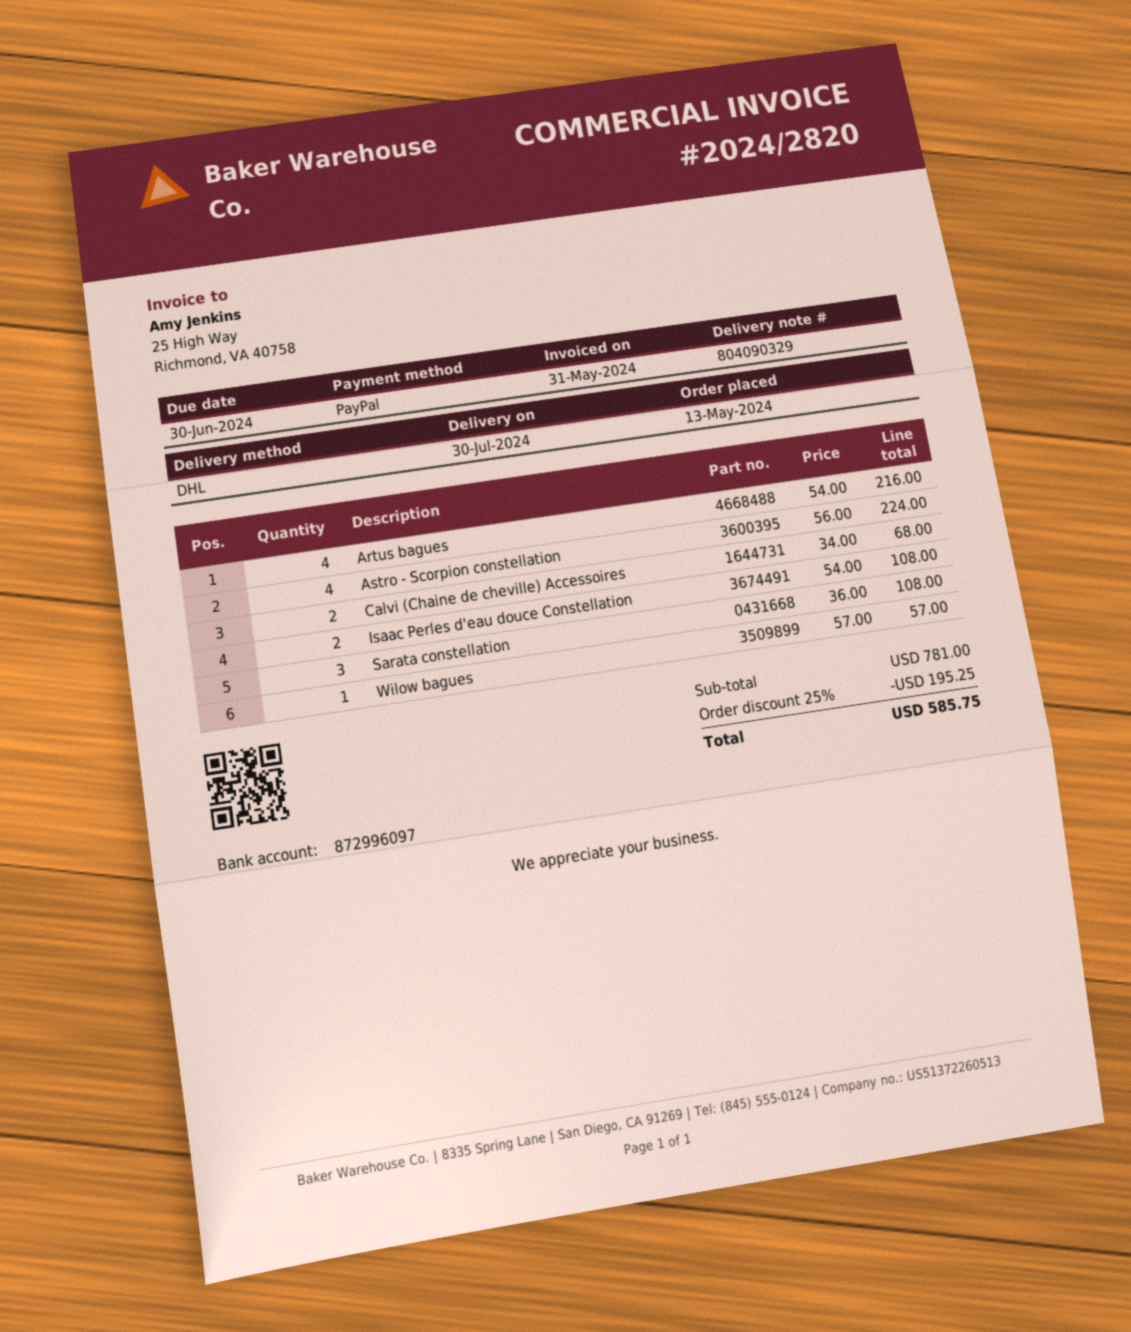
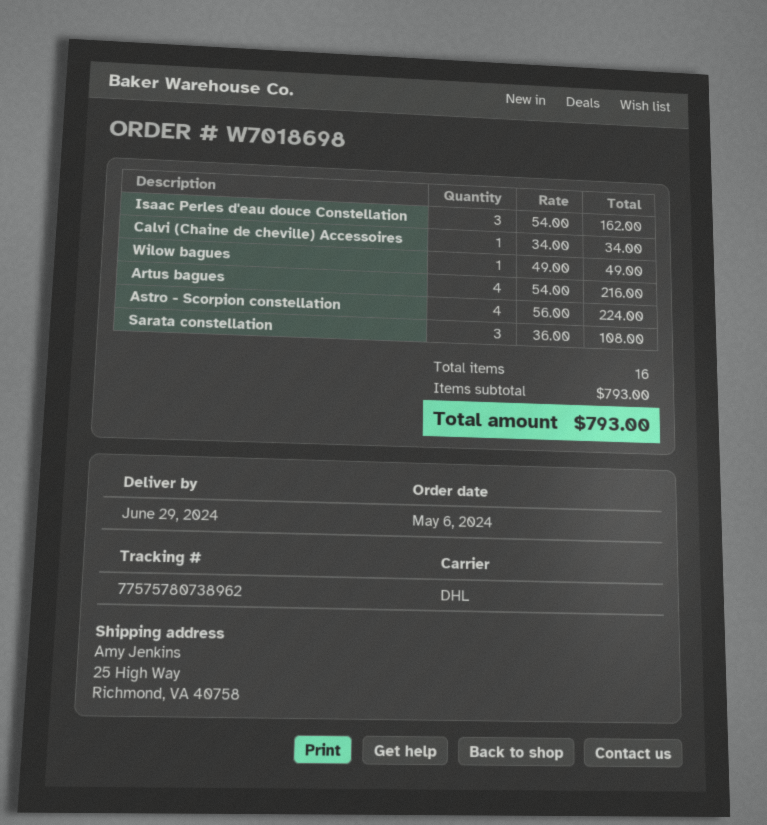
order date: 2024-05-13 -> 2024-05-06
delivery date: 2024-07-30 -> 2024-06-29
Calvi (Chaine de cheville) Accessoires: 2 x 34.00 = 68.00 -> 1 x 34.00 = 34.00
Isaac Perles d'eau douce Constellation: 2 x 54.00 = 108.00 -> 3 x 54.00 = 162.00
Wilow bagues: 1 x 57.00 = 57.00 -> 1 x 49.00 = 49.00
subtotal: 781.00 -> 793.00
discount: 25% = 195.25 -> none
total: 585.75 -> 793.00

